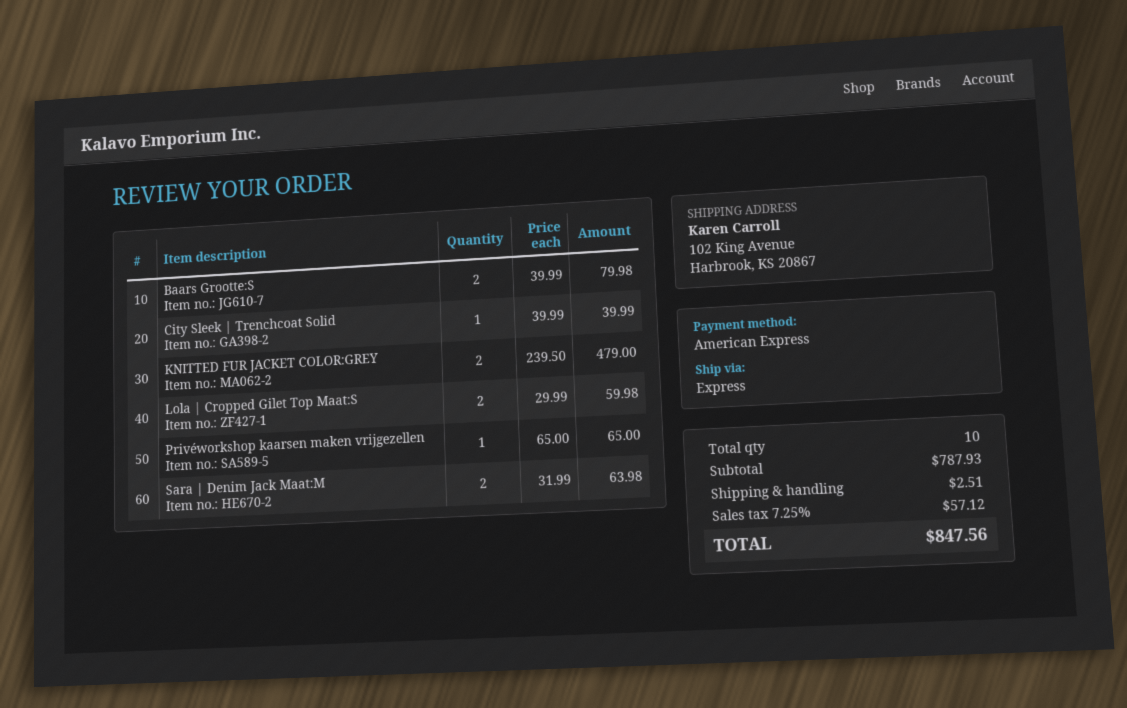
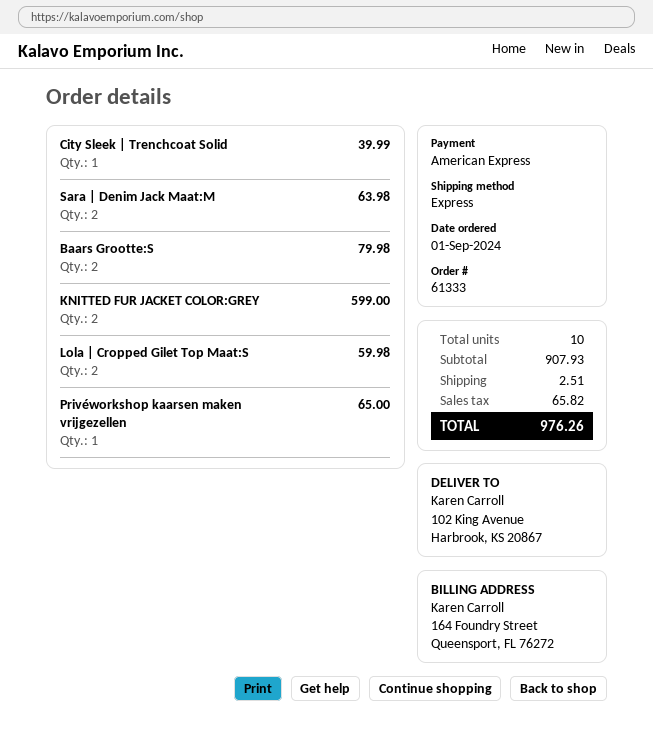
KNITTED FUR JACKET COLOR:GREY: 2 for 479.00 -> 2 for 599.00
subtotal: 787.93 -> 907.93
tax: 57.12 -> 65.82
total: 847.56 -> 976.26

